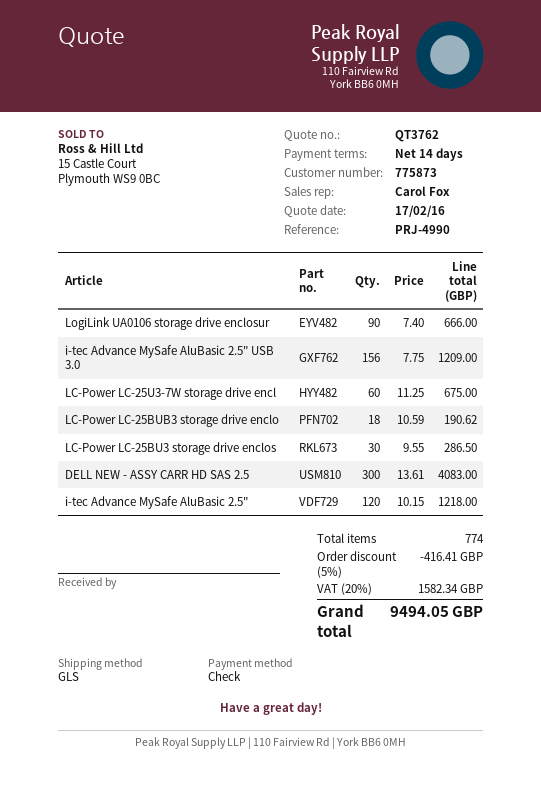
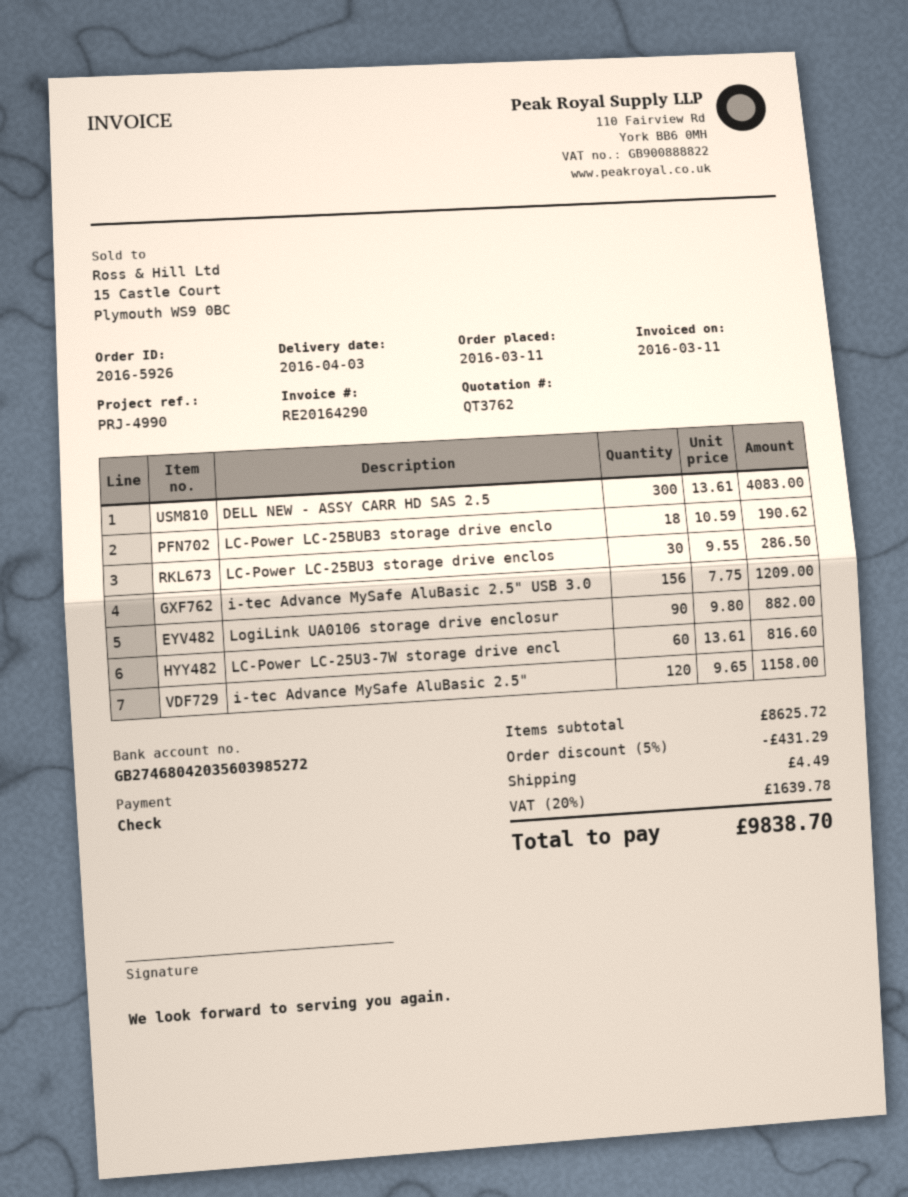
LogiLink UA0106 storage drive enclosur: 90 x 7.40 = 666.00 -> 90 x 9.80 = 882.00
LC-Power LC-25U3-7W storage drive encl: 60 x 11.25 = 675.00 -> 60 x 13.61 = 816.60
i-tec Advance MySafe AluBasic 2.5": 120 x 10.15 = 1218.00 -> 120 x 9.65 = 1158.00
discount: 5% = 416.41 -> 5% = 431.29
shipping: none -> 4.49
tax: 20% = 1582.34 -> 20% = 1639.78
total: 9494.05 -> 9838.70

